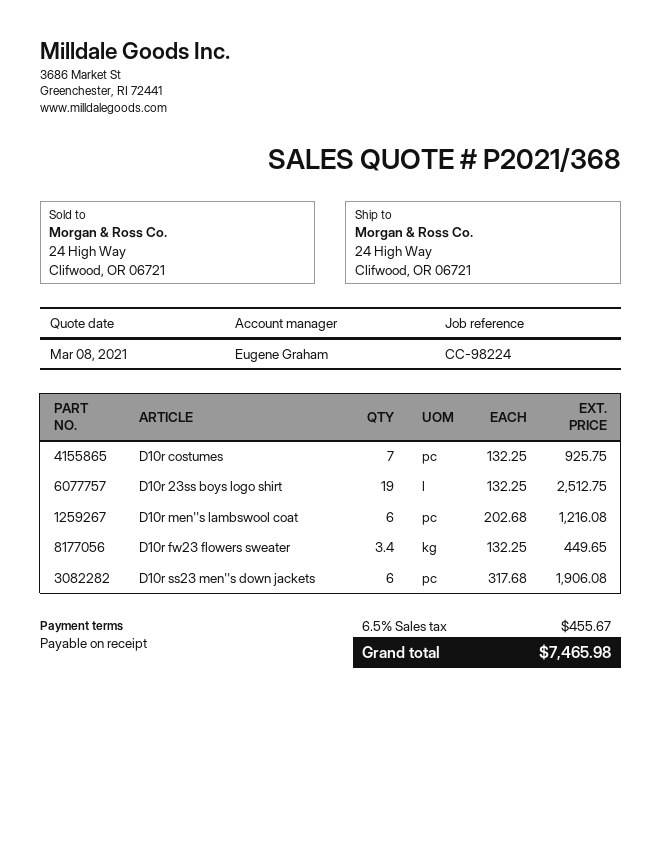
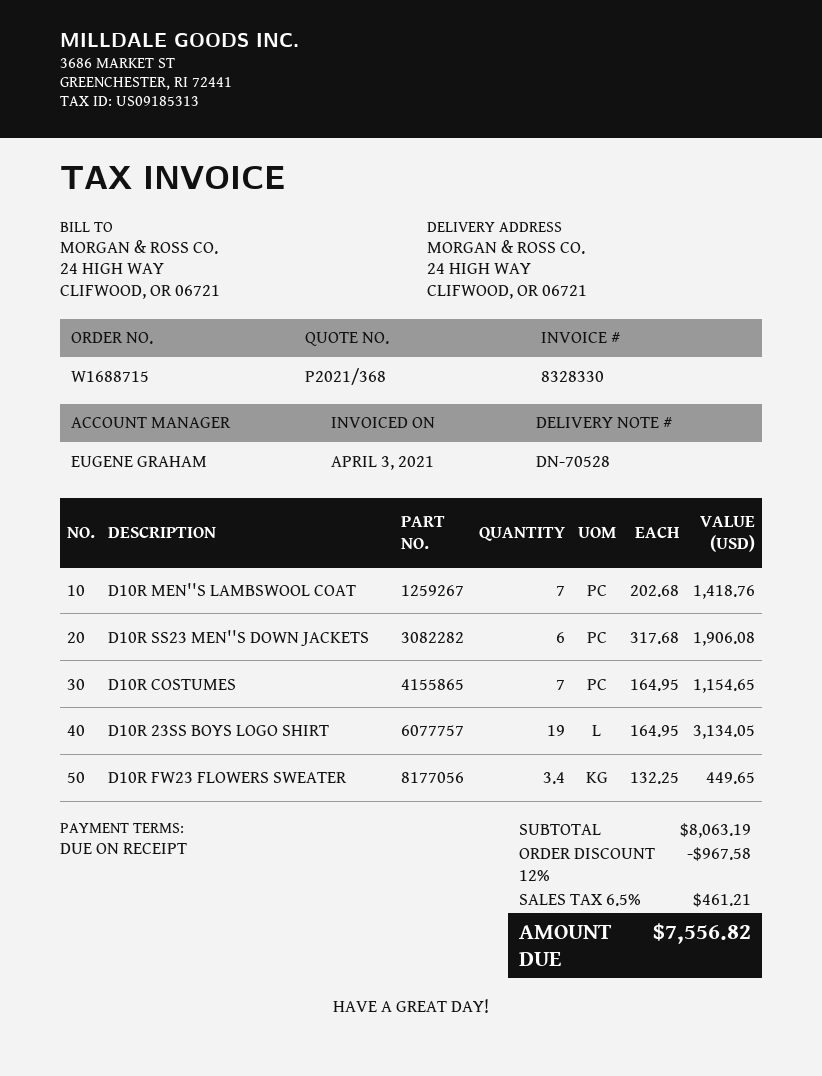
D10r costumes: 7 x 132.25 = 925.75 -> 7 x 164.95 = 1154.65
D10r 23ss boys logo shirt: 19 x 132.25 = 2512.75 -> 19 x 164.95 = 3134.05
D10r men''s lambswool coat: 6 x 202.68 = 1216.08 -> 7 x 202.68 = 1418.76
discount: none -> 12% = 967.58
tax: 6.5% = 455.67 -> 6.5% = 461.21
total: 7465.98 -> 7556.82

